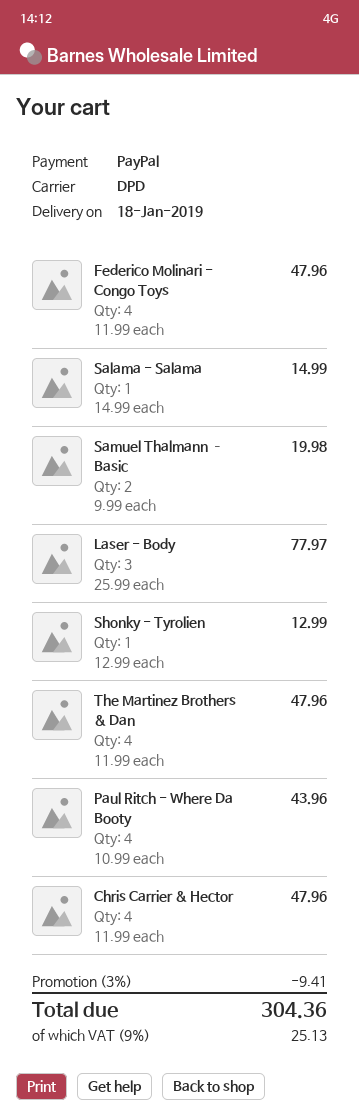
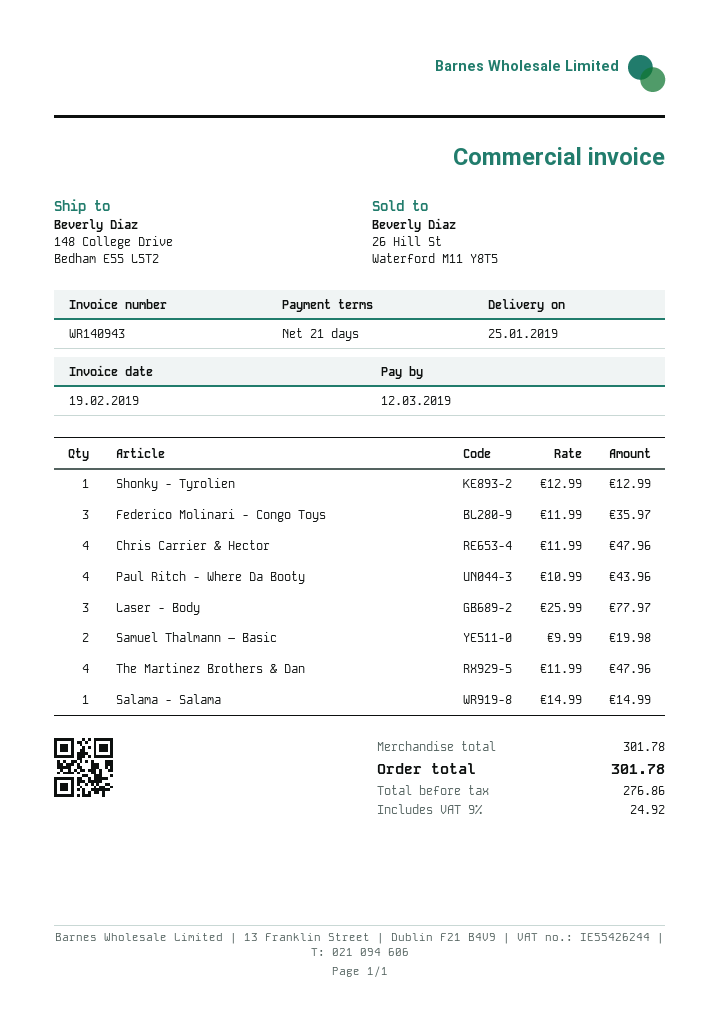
delivery date: 2019-01-18 -> 2019-01-25
Federico Molinari - Congo Toys: 4 x 11.99 = 47.96 -> 3 x 11.99 = 35.97
discount: 3% = 9.41 -> none
tax: 9% = 25.13 -> 9% = 24.92
total: 304.36 -> 301.78

